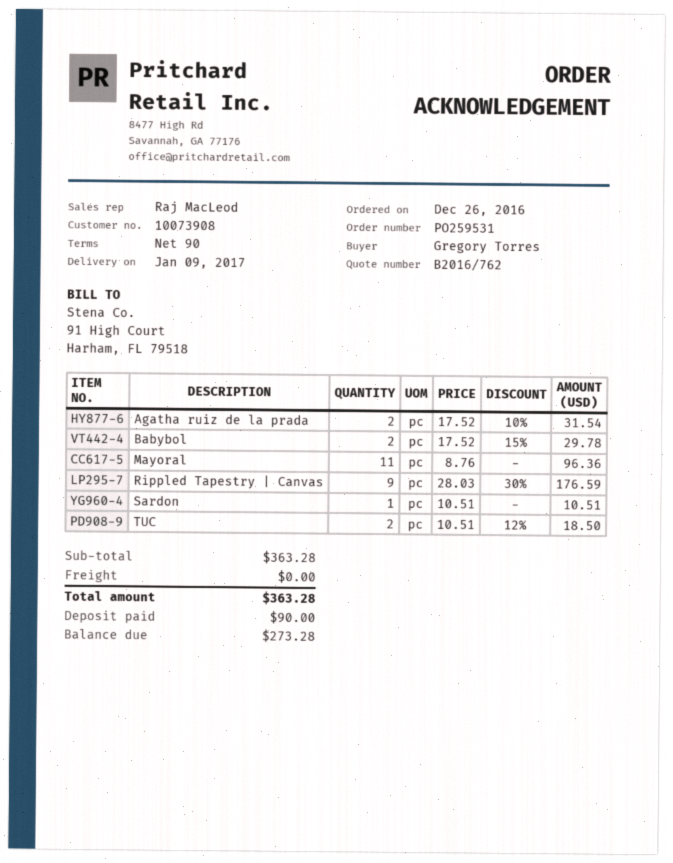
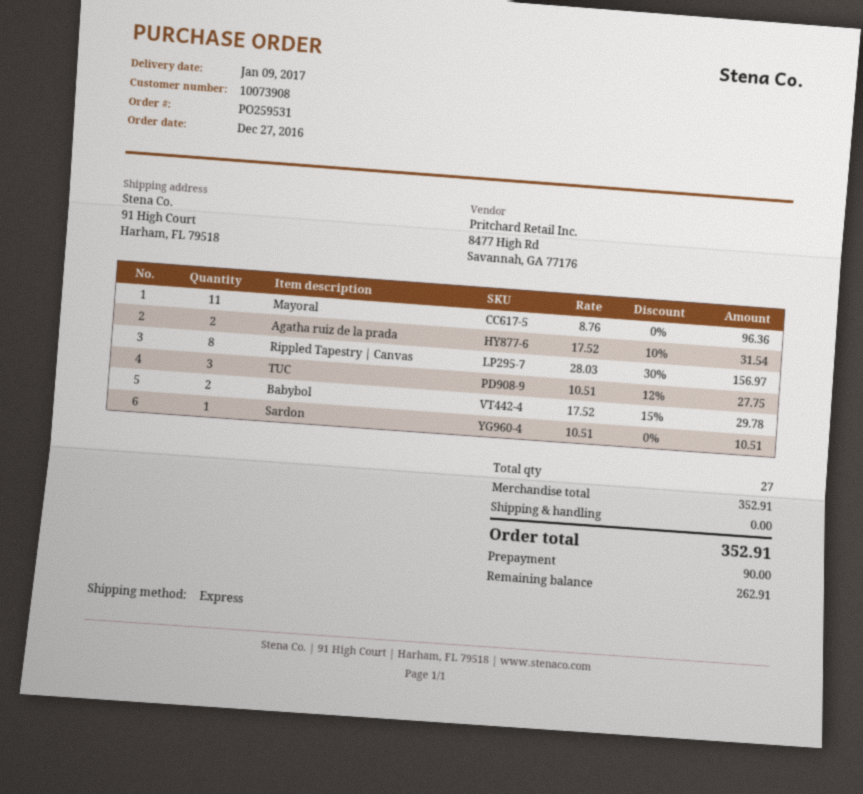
order date: 2016-12-26 -> 2016-12-27
Rippled Tapestry | Canvas: 9 x 28.03 - 30% = 176.59 -> 8 x 28.03 - 30% = 156.97
TUC: 2 x 10.51 - 12% = 18.50 -> 3 x 10.51 - 12% = 27.75
subtotal: 363.28 -> 352.91
total: 363.28 -> 352.91
balance: 273.28 -> 262.91

